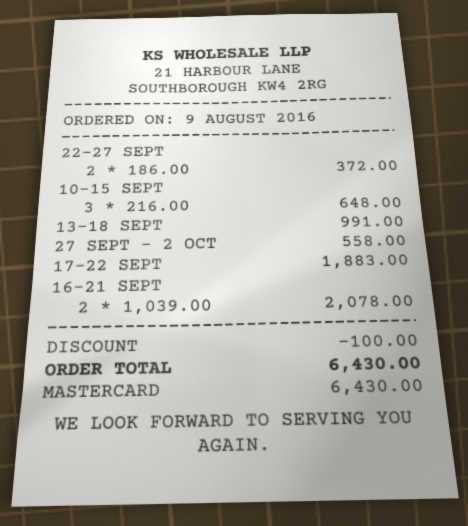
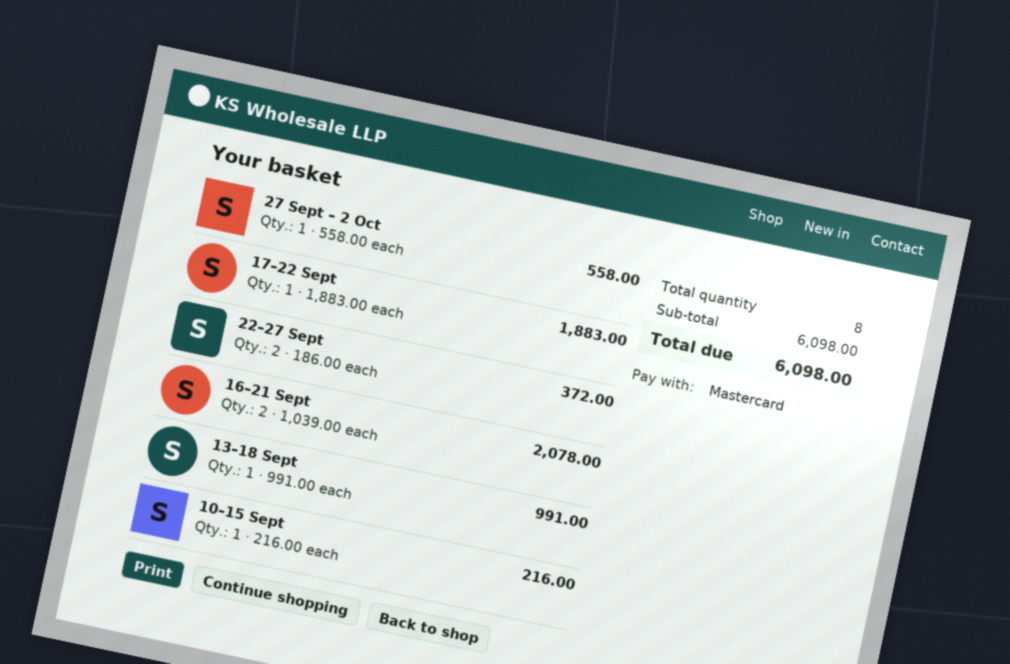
10–15 SEPT: 3 x 216.00 = 648.00 -> 1 x 216.00 = 216.00
discount: 100.00 -> none
total: 6430.00 -> 6098.00

